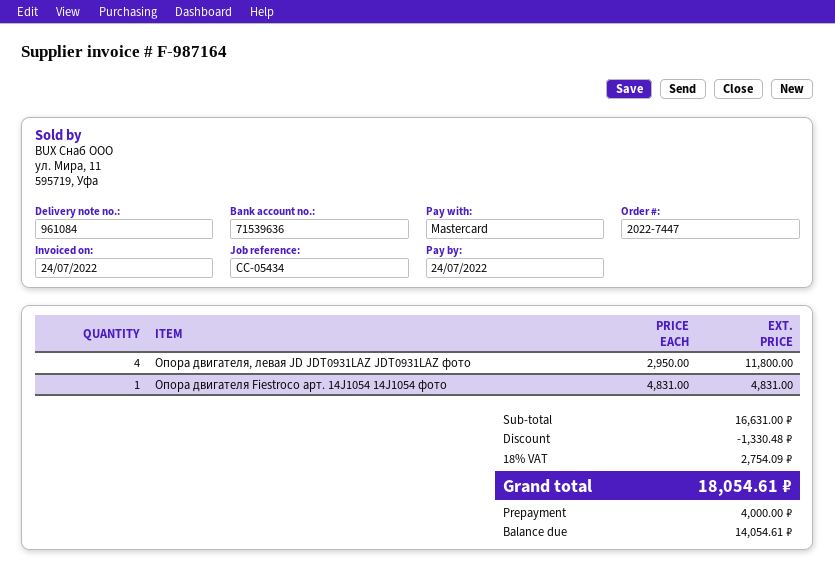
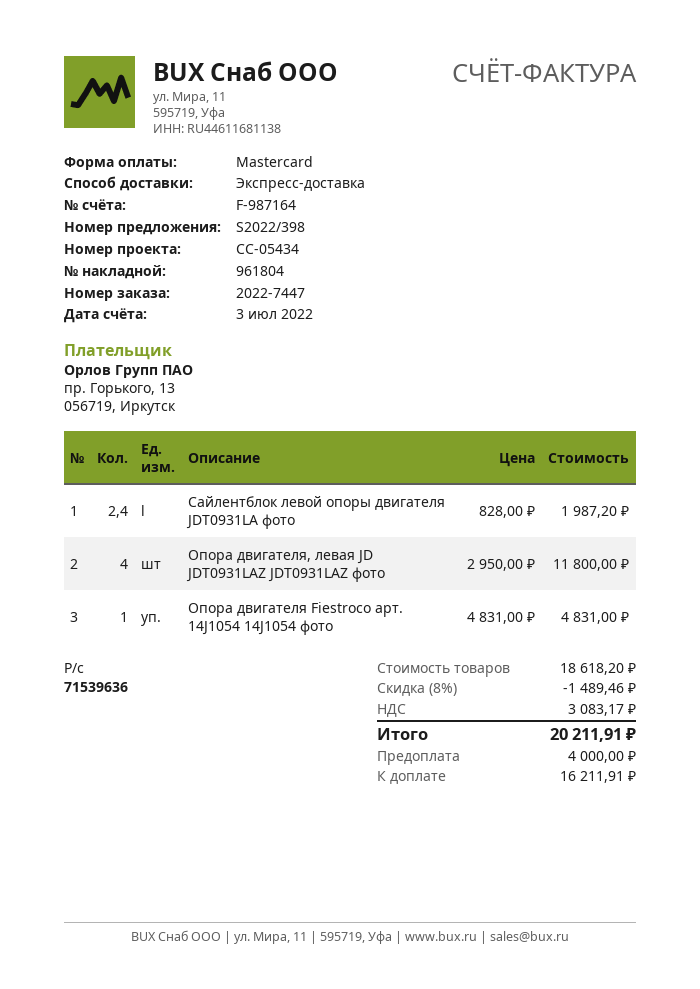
delivery note number: 961084 -> 961804
invoice date: 2022-07-24 -> 2022-07-03
Сайлентблок левой опоры двигателя JDT0931LA фото: none -> 2.4 x 828.00 = 1987.20
subtotal: 16631.00 -> 18618.20
discount: 1330.48 -> 1489.46
tax: 2754.09 -> 3083.17
total: 18054.61 -> 20211.91
balance: 14054.61 -> 16211.91

